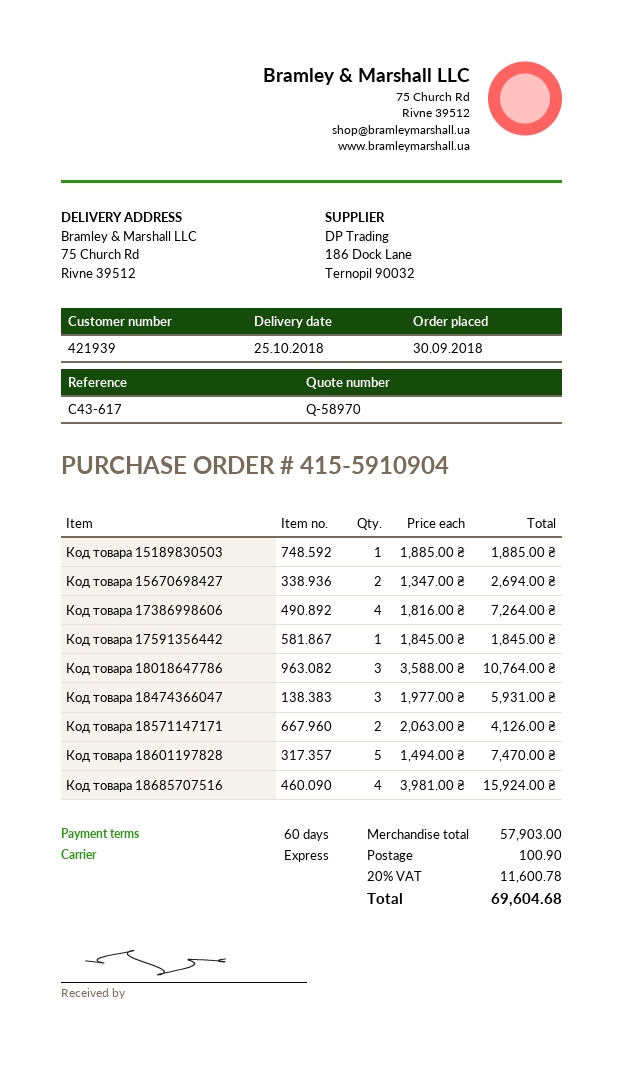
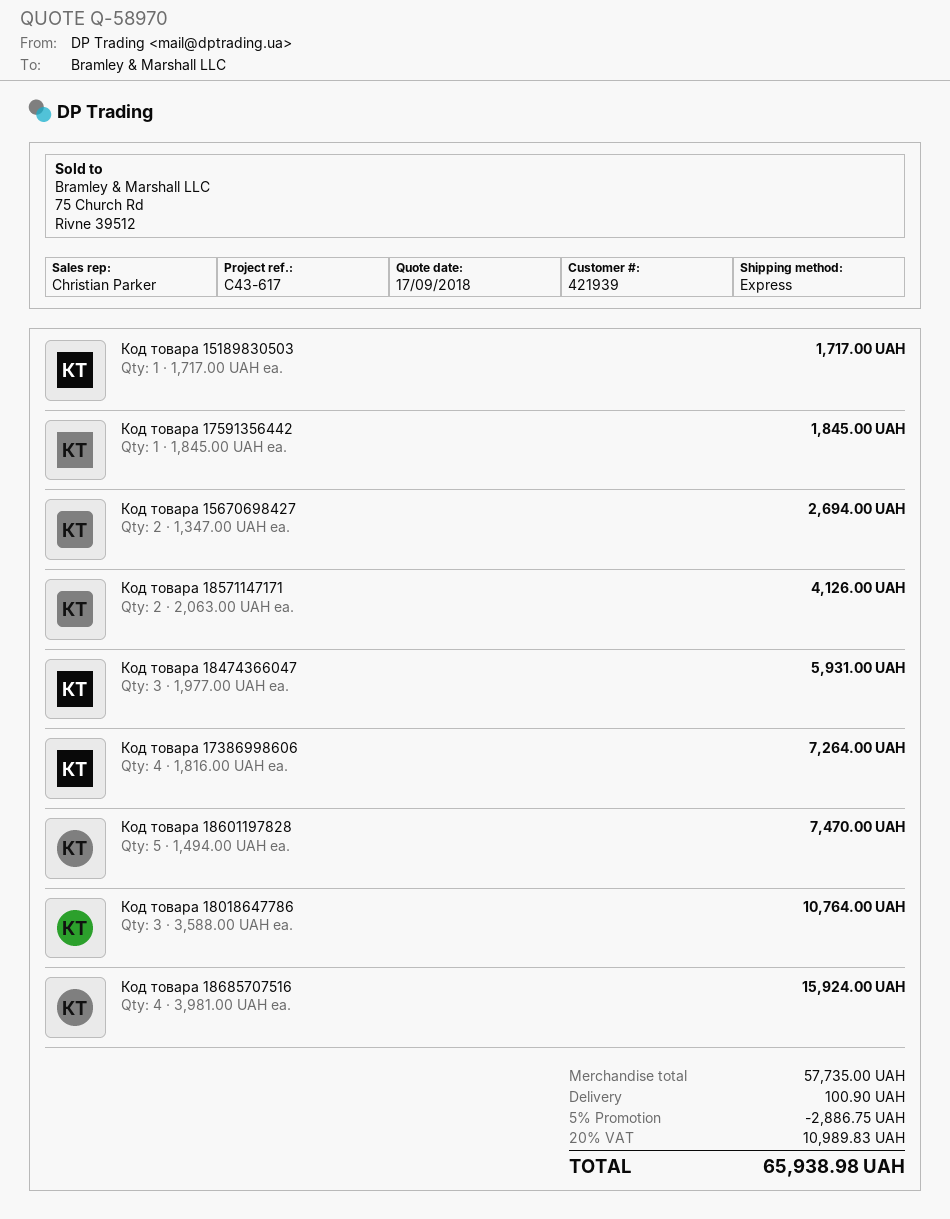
Код товара 15189830503: 1 x 1885.00 = 1885.00 -> 1 x 1717.00 = 1717.00
subtotal: 57903.00 -> 57735.00
discount: none -> 5% = 2886.75
tax: 20% = 11600.78 -> 20% = 10989.83
total: 69604.68 -> 65938.98

